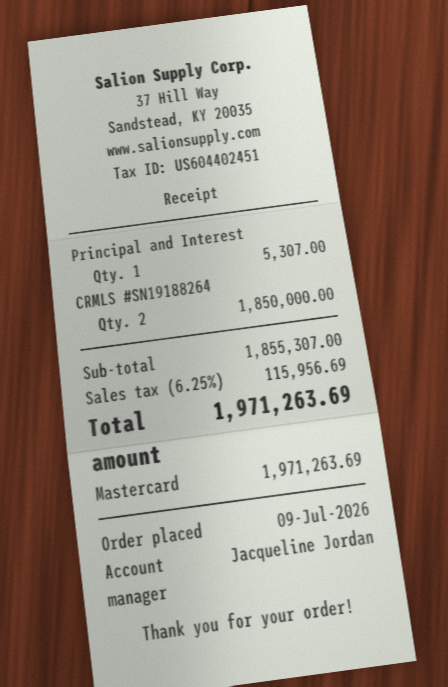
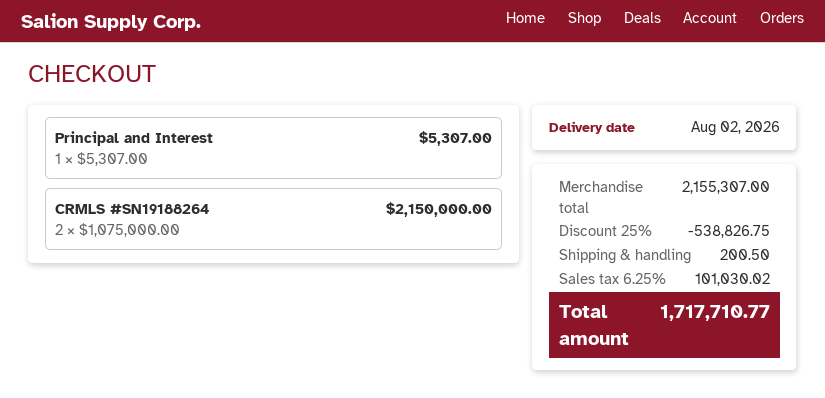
CRMLS #SN19188264: 2 for 1850000.00 -> 2 for 2150000.00
subtotal: 1855307.00 -> 2155307.00
discount: none -> 25% = 538826.75
shipping: none -> 200.50
tax: 6.25% = 115956.69 -> 6.25% = 101030.02
total: 1971263.69 -> 1717710.77

